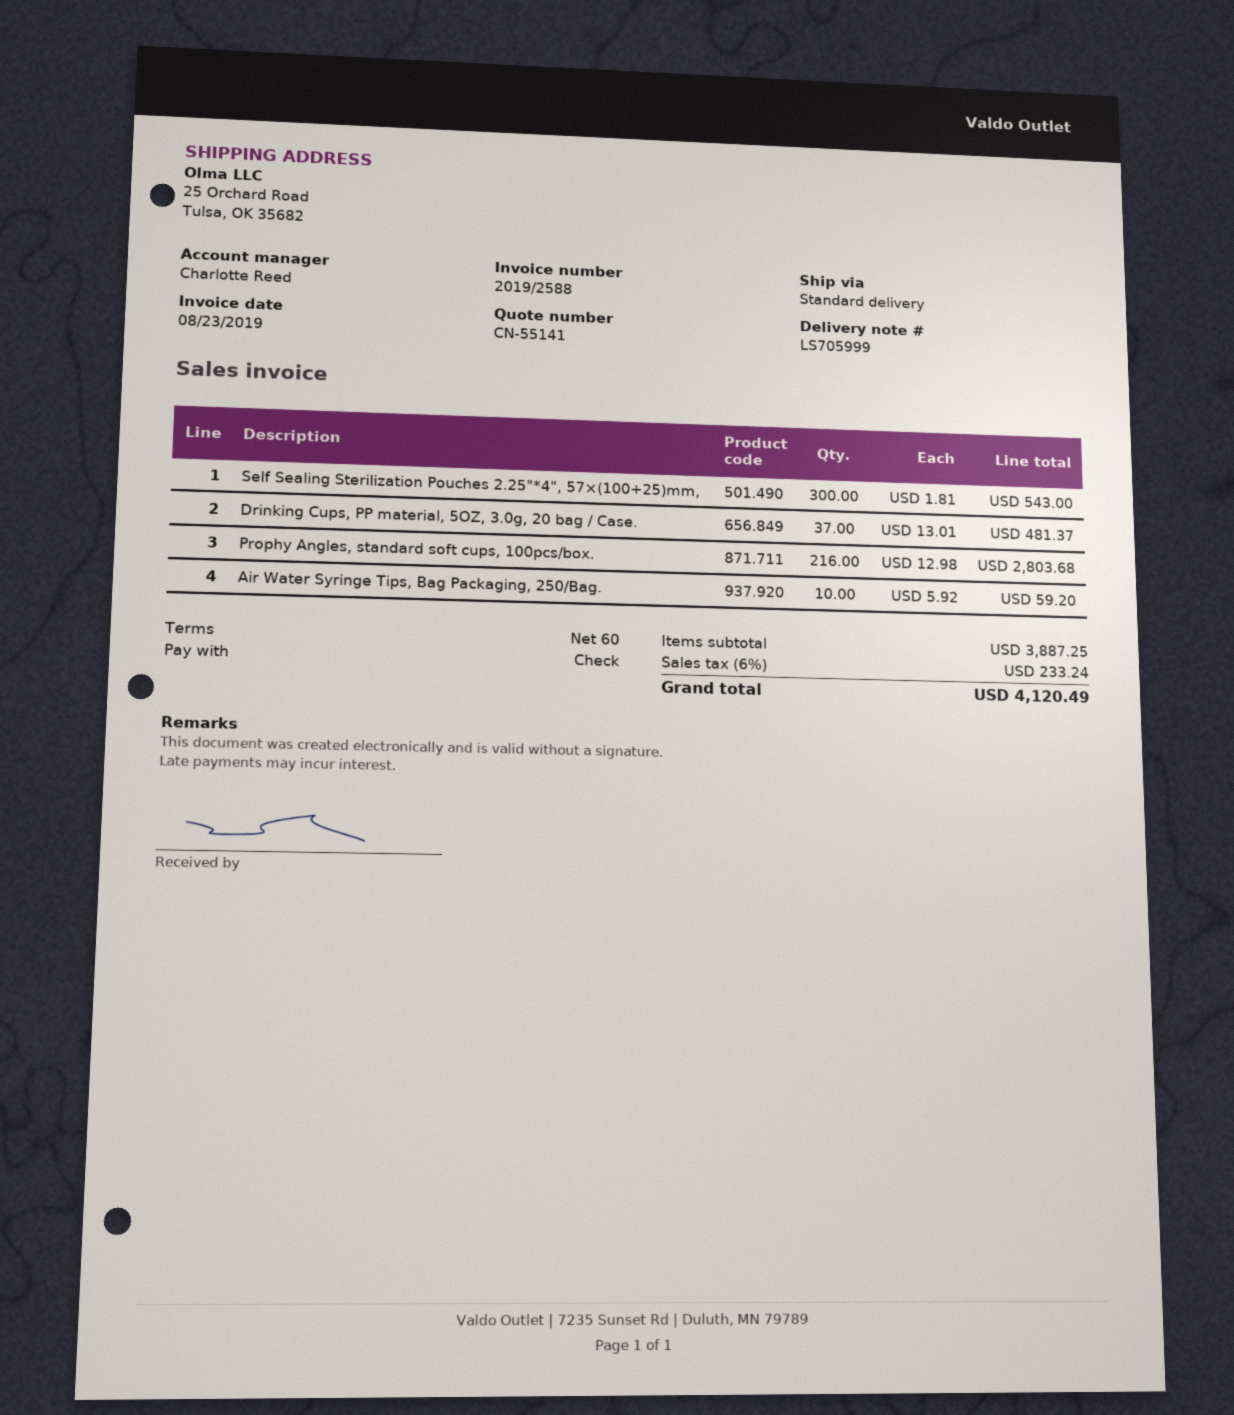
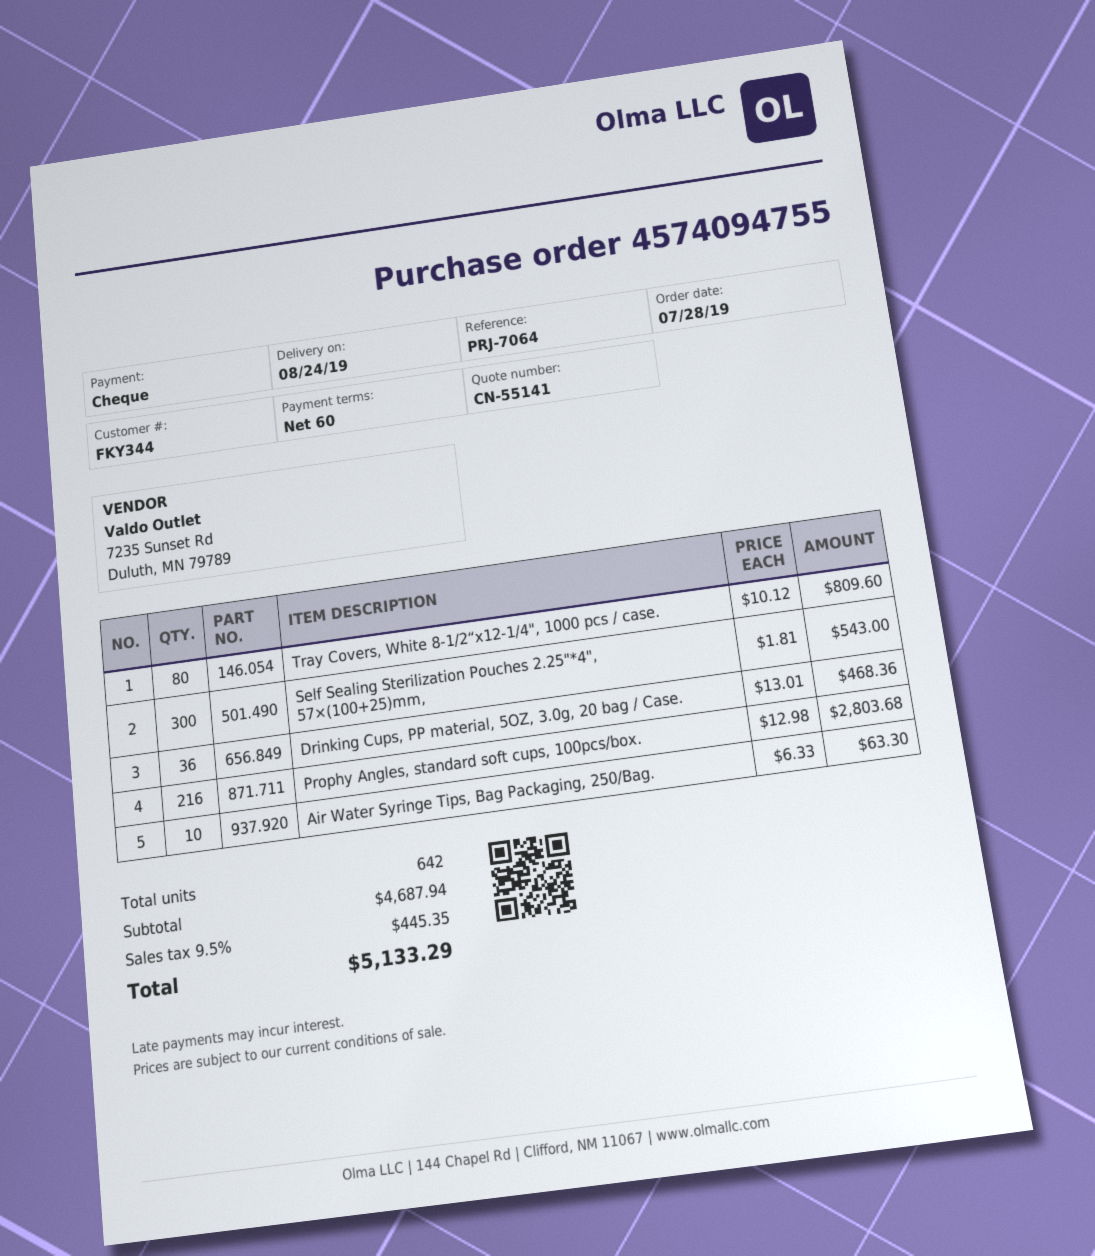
Drinking Cups, PP material, 5OZ, 3.0g, 20 bag / Case.: 37 x 13.01 = 481.37 -> 36 x 13.01 = 468.36
Air Water Syringe Tips, Bag Packaging, 250/Bag.: 10 x 5.92 = 59.20 -> 10 x 6.33 = 63.30
Tray Covers, White 8-1/2“x12-1/4", 1000 pcs / case.: none -> 80 x 10.12 = 809.60
subtotal: 3887.25 -> 4687.94
tax: 6% = 233.24 -> 9.5% = 445.35
total: 4120.49 -> 5133.29

